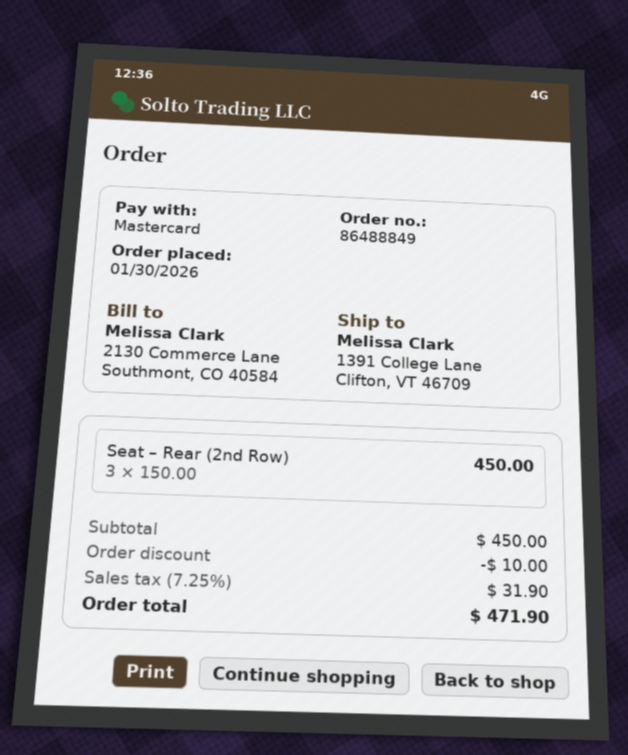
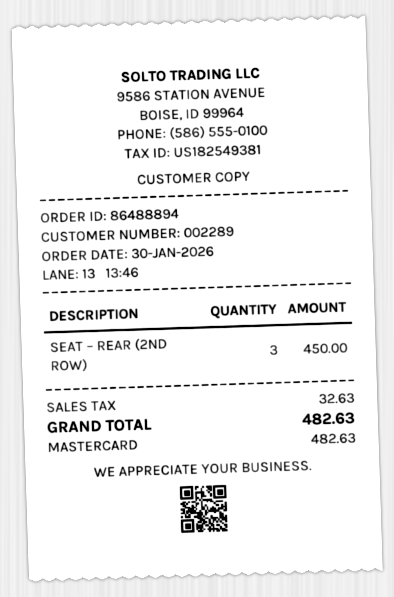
order number: 86488849 -> 86488894
discount: 10.00 -> none
tax: 31.90 -> 32.63
total: 471.90 -> 482.63

